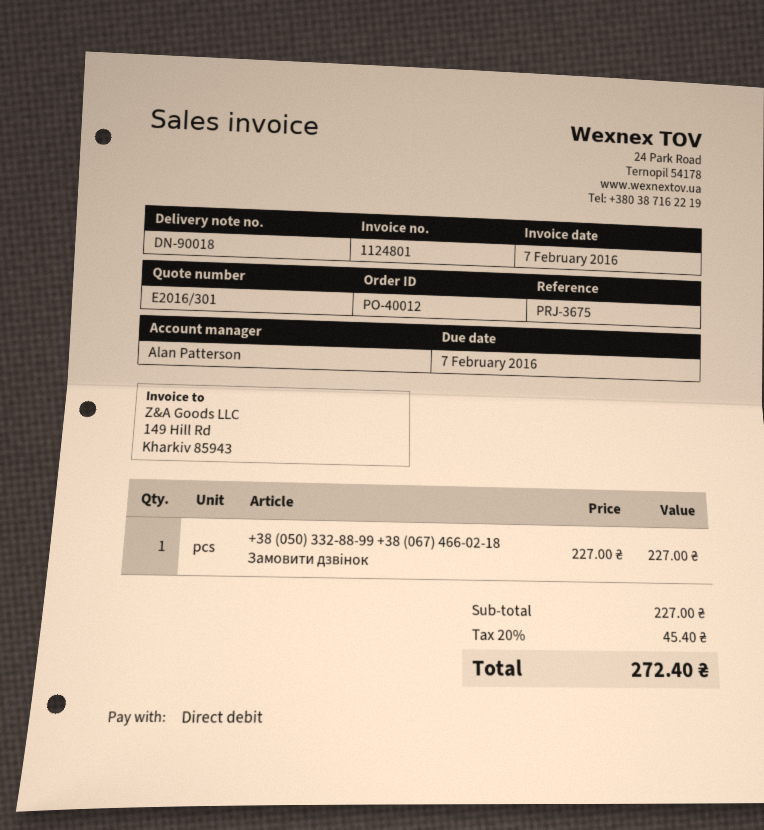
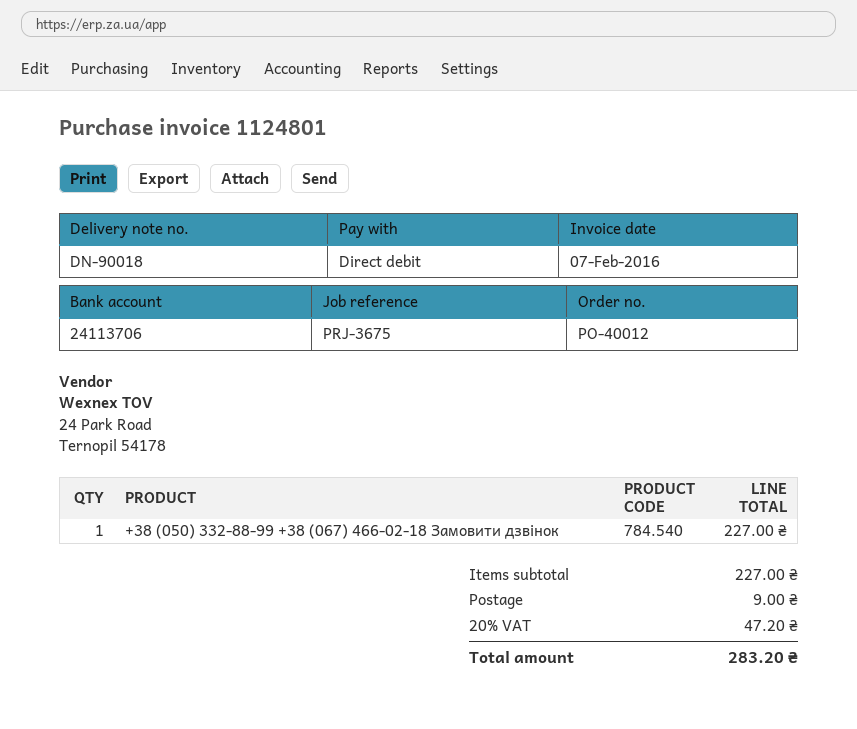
shipping: none -> 9.00
tax: 20% = 45.40 -> 20% = 47.20
total: 272.40 -> 283.20

